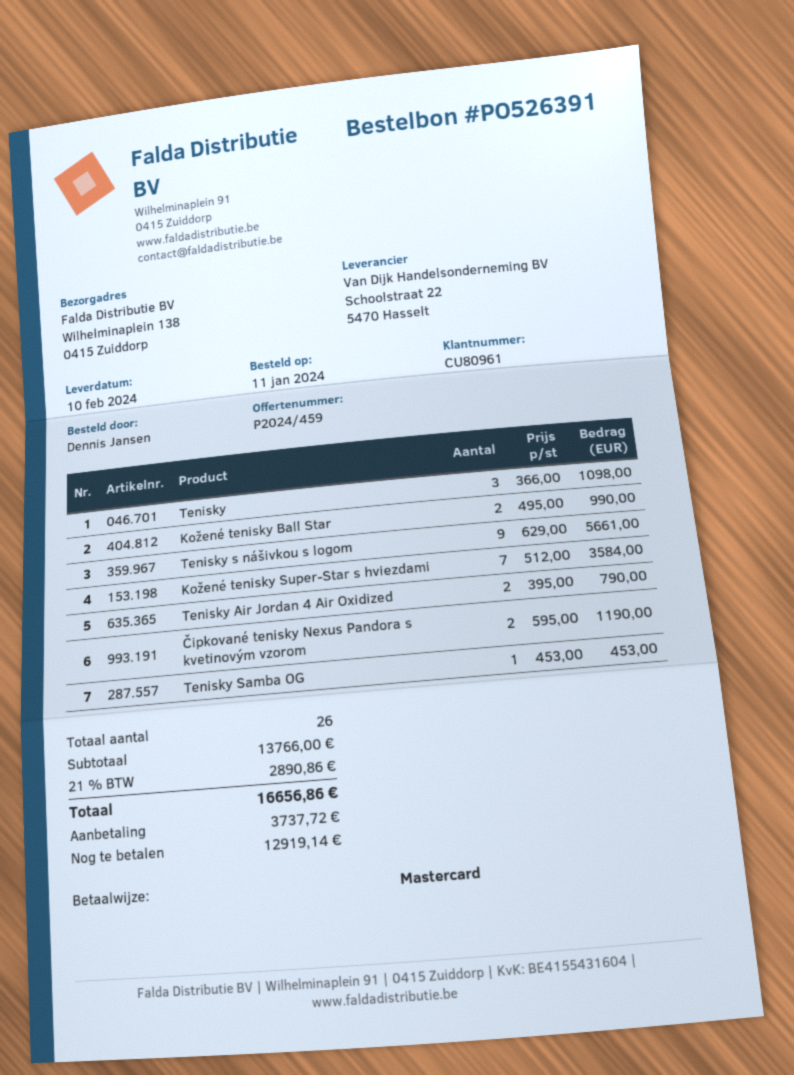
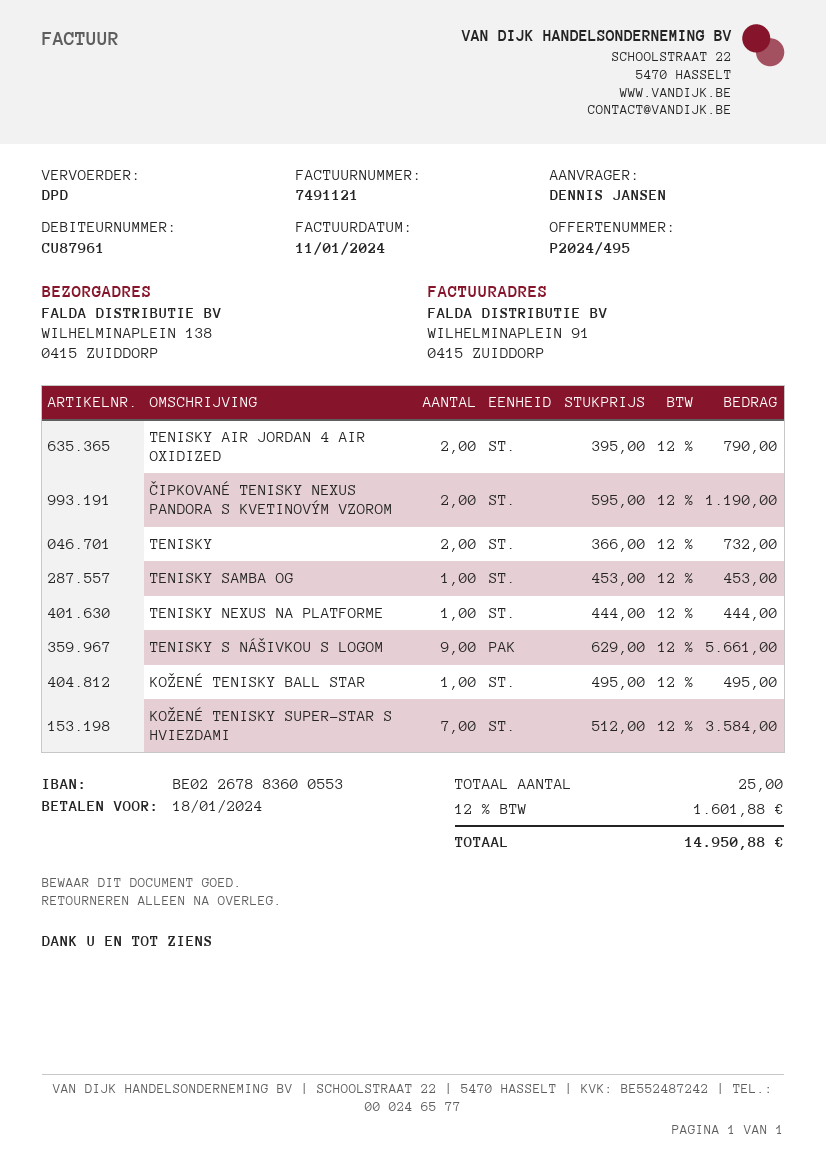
quote number: P2024/459 -> P2024/495
customer number: CU80961 -> CU87961
Tenisky: 3 x 366.00 = 1098.00 -> 2 x 366.00 = 732.00
Kožené tenisky Ball Star: 2 x 495.00 = 990.00 -> 1 x 495.00 = 495.00
TENISKY NEXUS NA PLATFORME: none -> 1 x 444.00 = 444.00
total quantity: 26 -> 25
tax: 21% = 2890.86 -> 12% = 1601.88
total: 16656.86 -> 14950.88

